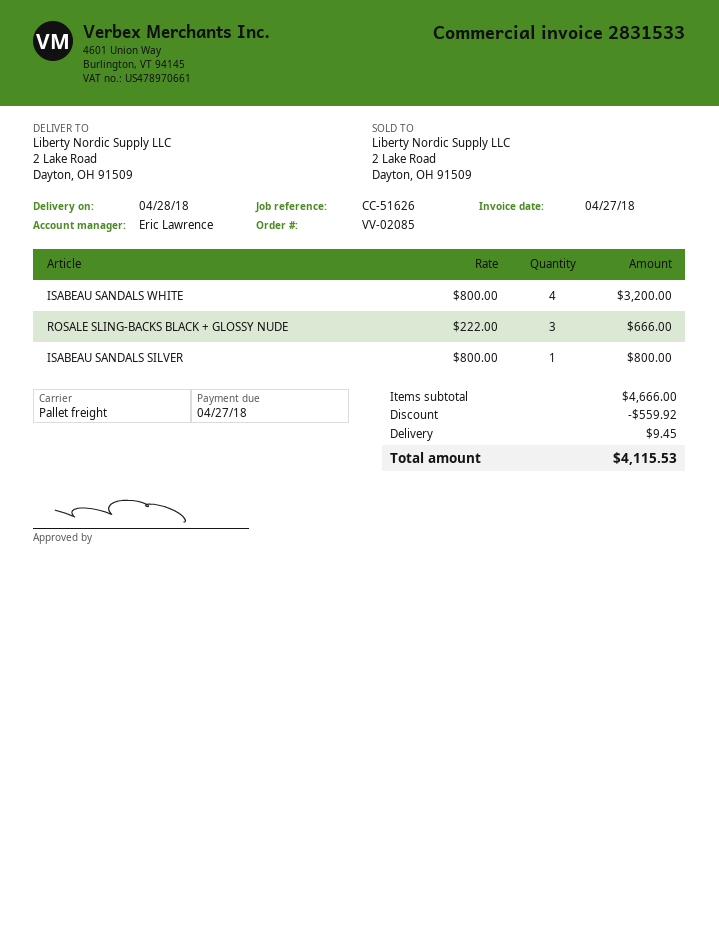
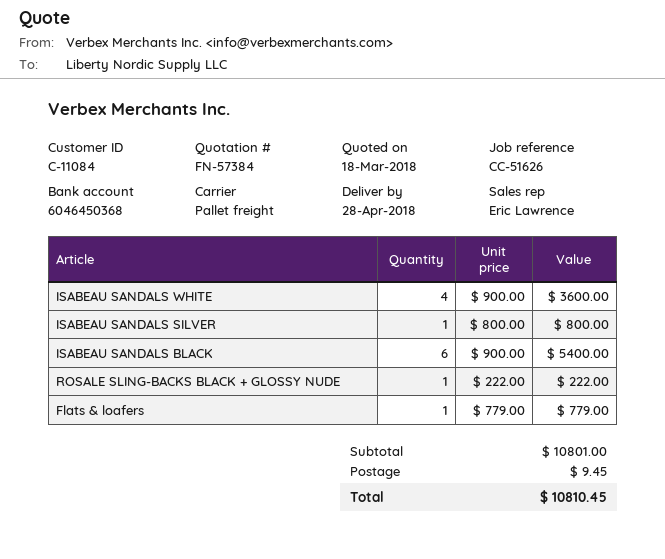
ISABEAU SANDALS WHITE: 4 x 800.00 = 3200.00 -> 4 x 900.00 = 3600.00
ROSALE SLING-BACKS BLACK + GLOSSY NUDE: 3 x 222.00 = 666.00 -> 1 x 222.00 = 222.00
ISABEAU SANDALS BLACK: none -> 6 x 900.00 = 5400.00
Flats & loafers: none -> 1 x 779.00 = 779.00
subtotal: 4666.00 -> 10801.00
discount: 559.92 -> none
total: 4115.53 -> 10810.45

